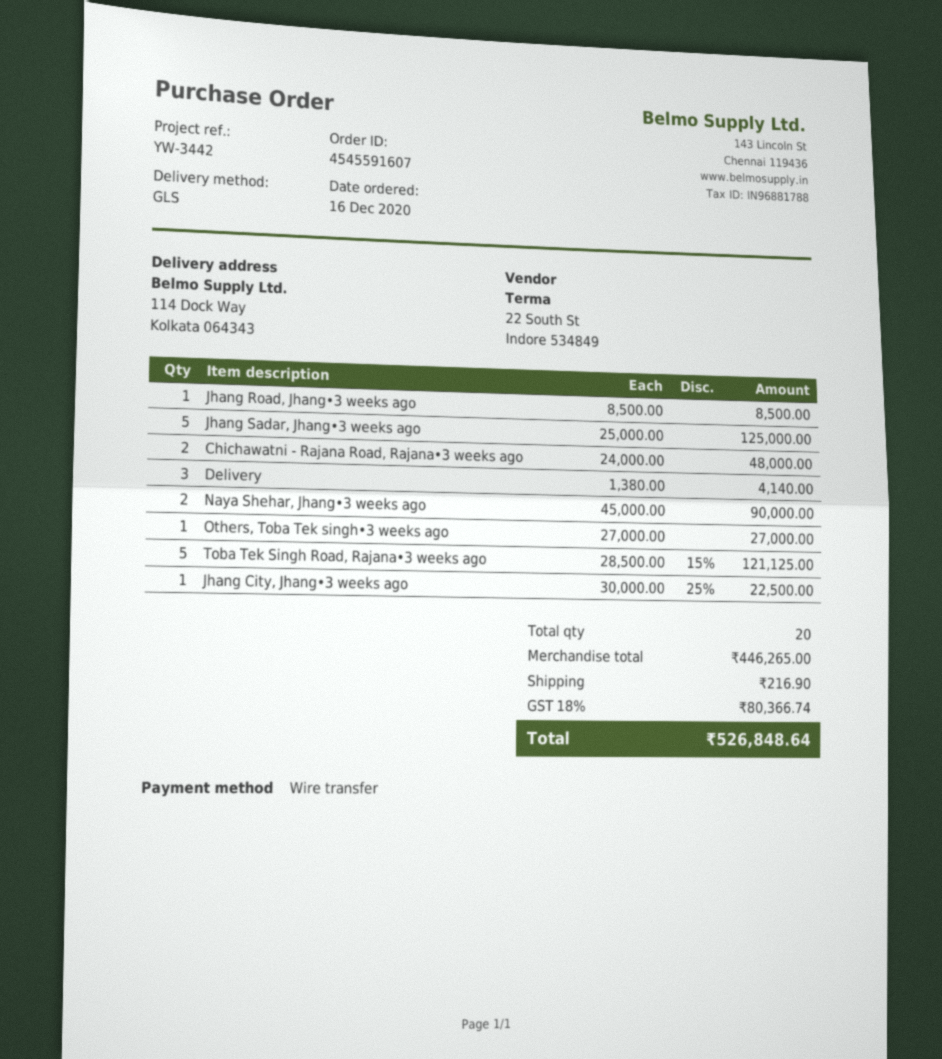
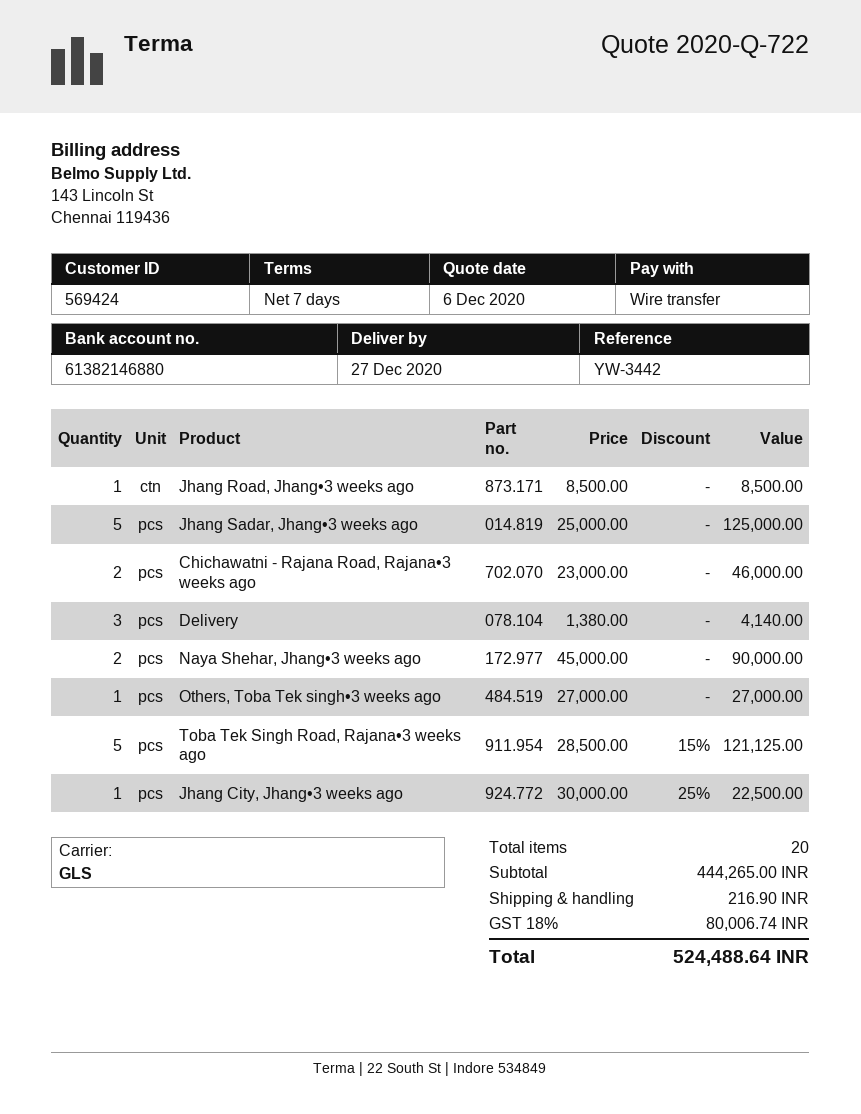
Chichawatni - Rajana Road, Rajana•3 weeks ago: 2 x 24000.00 = 48000.00 -> 2 x 23000.00 = 46000.00
subtotal: 446265.00 -> 444265.00
tax: 18% = 80366.74 -> 18% = 80006.74
total: 526848.64 -> 524488.64

